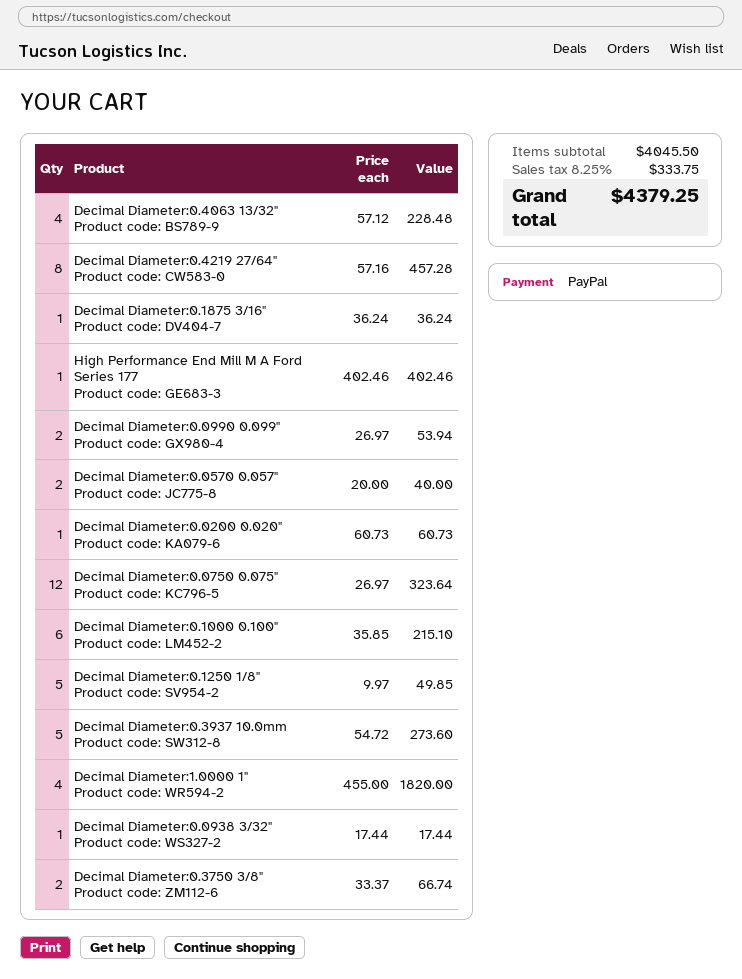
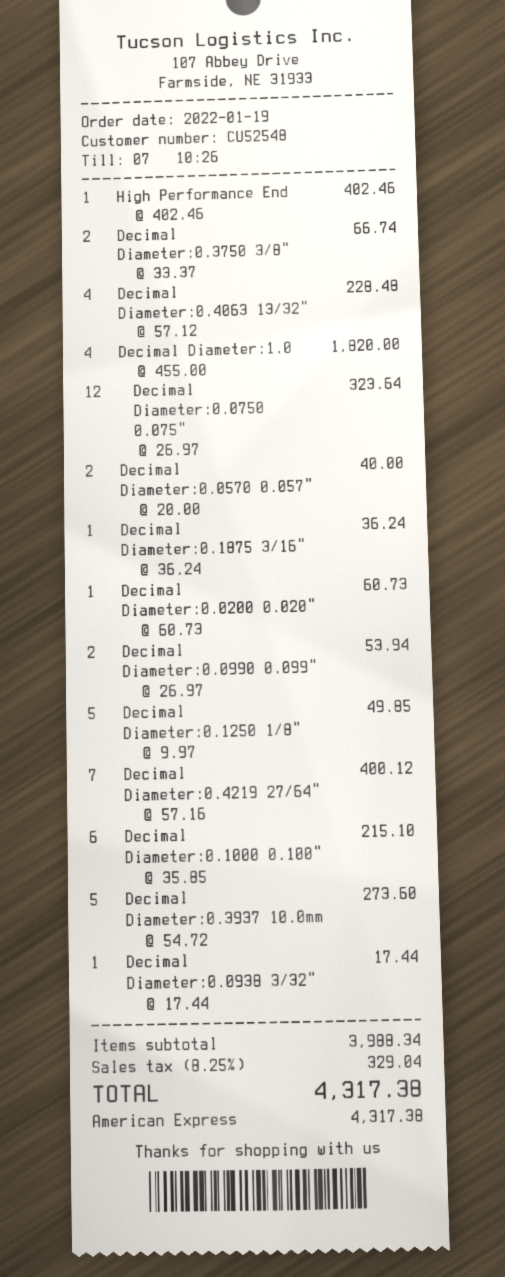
payment method: PayPal -> American Express
Decimal Diameter:0.4219 27/64": 8 x 57.16 = 457.28 -> 7 x 57.16 = 400.12
subtotal: 4045.50 -> 3988.34
tax: 8.25% = 333.75 -> 8.25% = 329.04
total: 4379.25 -> 4317.38

